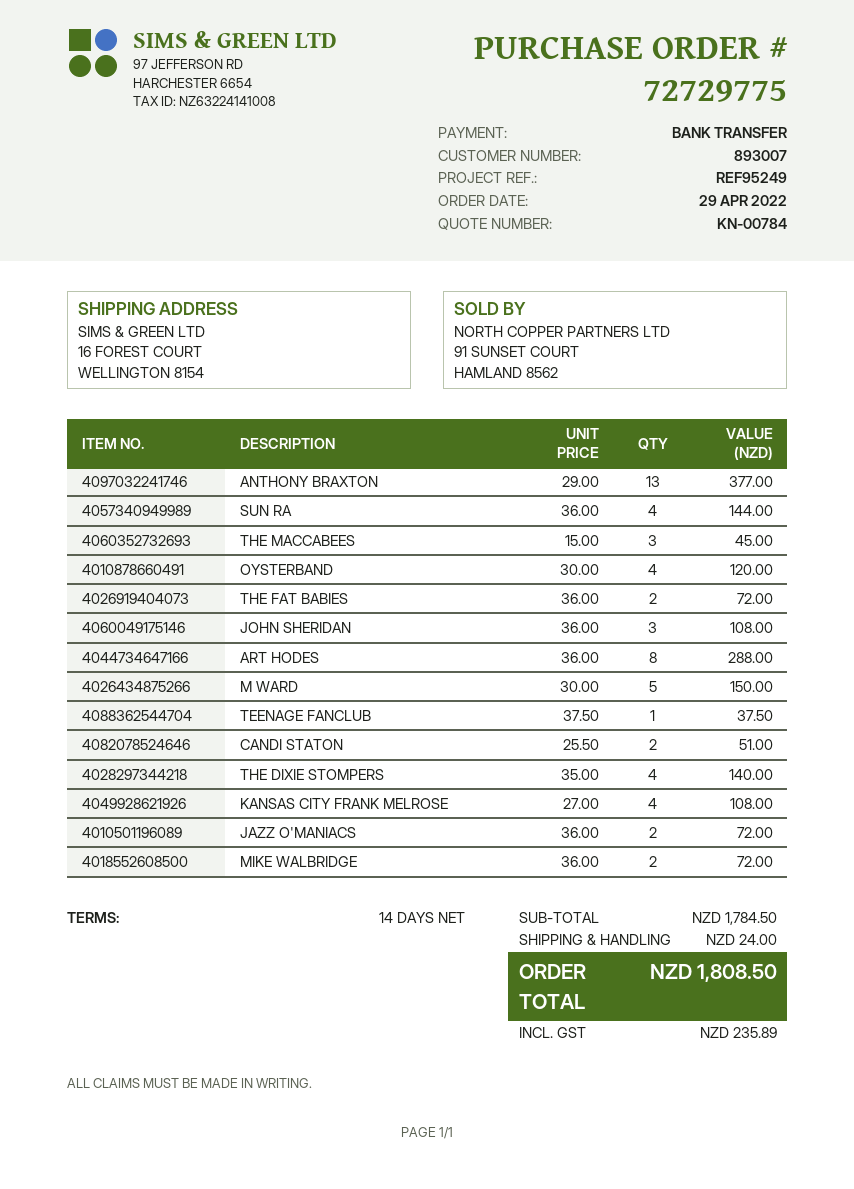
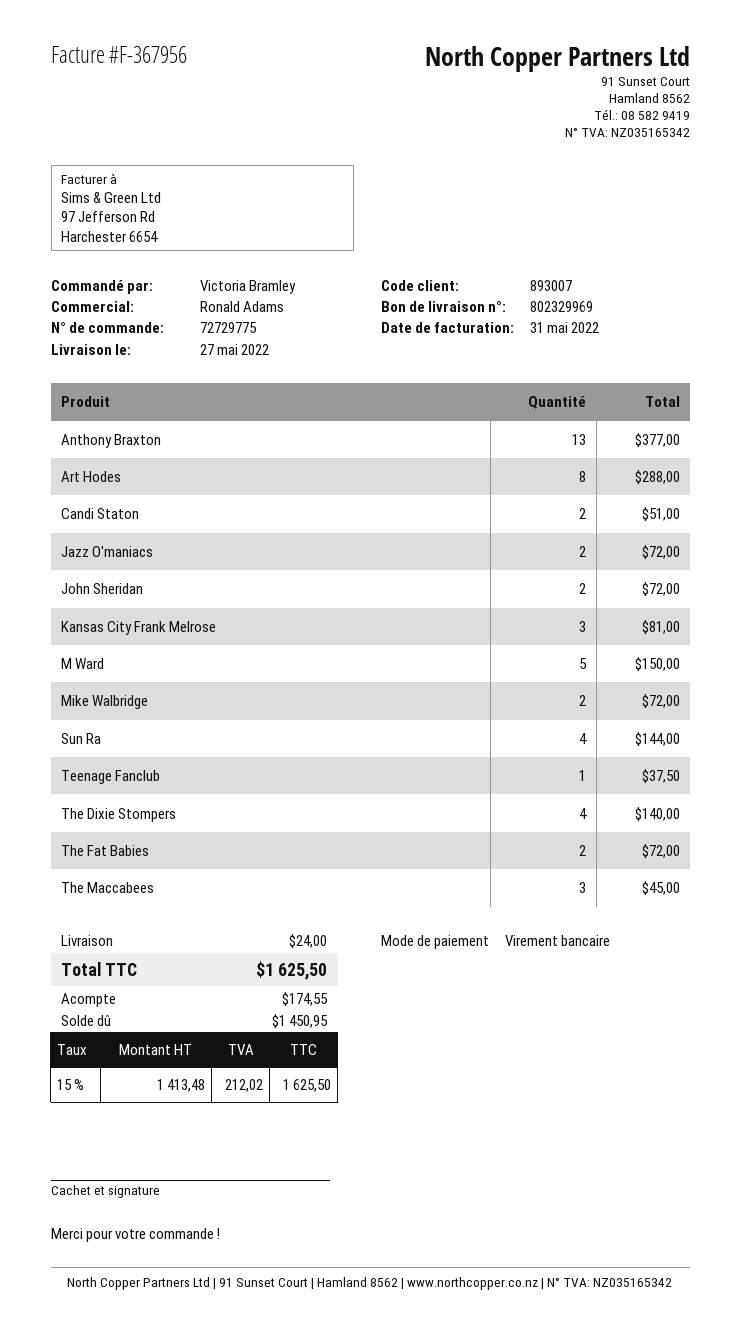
OYSTERBAND: 4 for 120.00 -> none
JOHN SHERIDAN: 3 for 108.00 -> 2 for 72.00
KANSAS CITY FRANK MELROSE: 4 for 108.00 -> 3 for 81.00
tax: 235.89 -> 212.02
total: 1808.50 -> 1625.50

